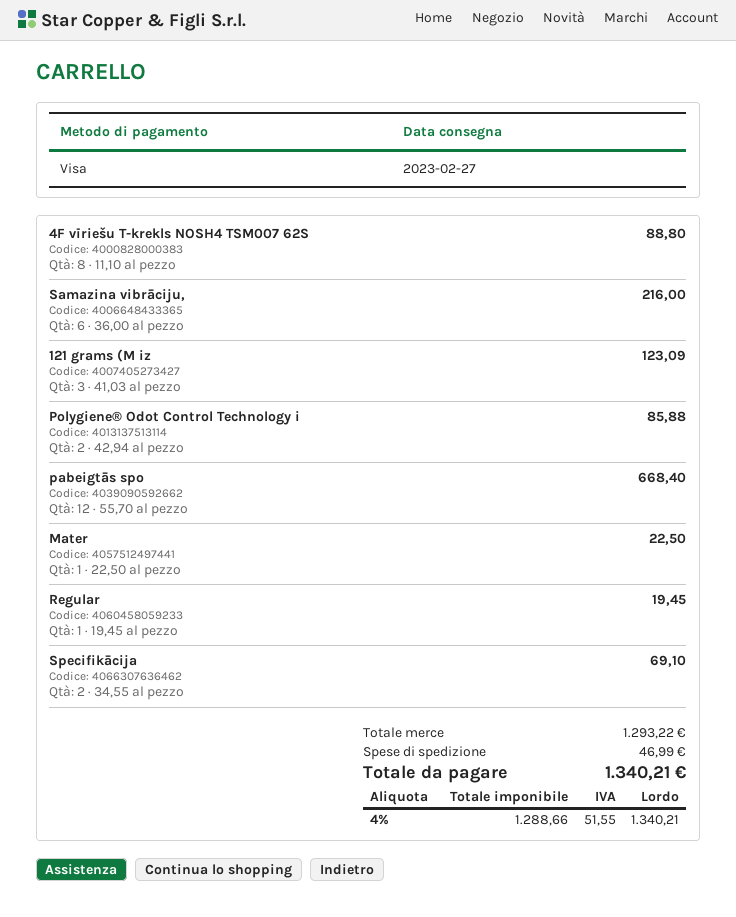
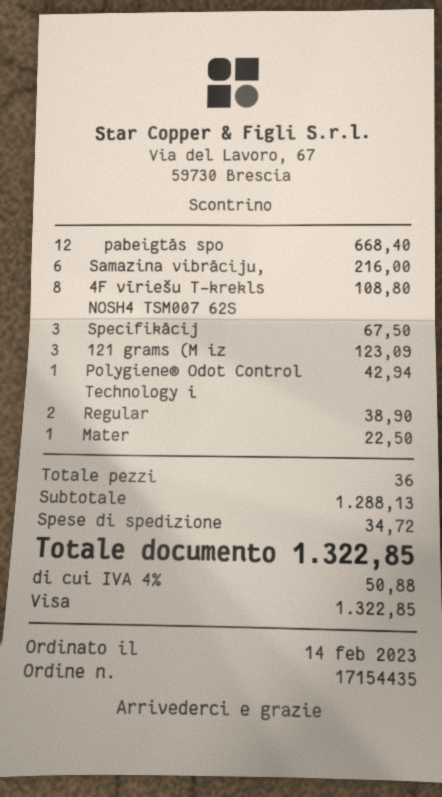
4F vīriešu T-krekls NOSH4 TSM007 62S: 8 for 88.80 -> 8 for 108.80
Polygiene® Odot Control Technology i: 2 for 85.88 -> 1 for 42.94
Regular: 1 for 19.45 -> 2 for 38.90
Specifikācija: 2 for 69.10 -> none
Specifikācij: none -> 3 for 67.50
subtotal: 1293.22 -> 1288.13
shipping: 46.99 -> 34.72
tax: 4% = 51.55 -> 4% = 50.88
total: 1340.21 -> 1322.85

